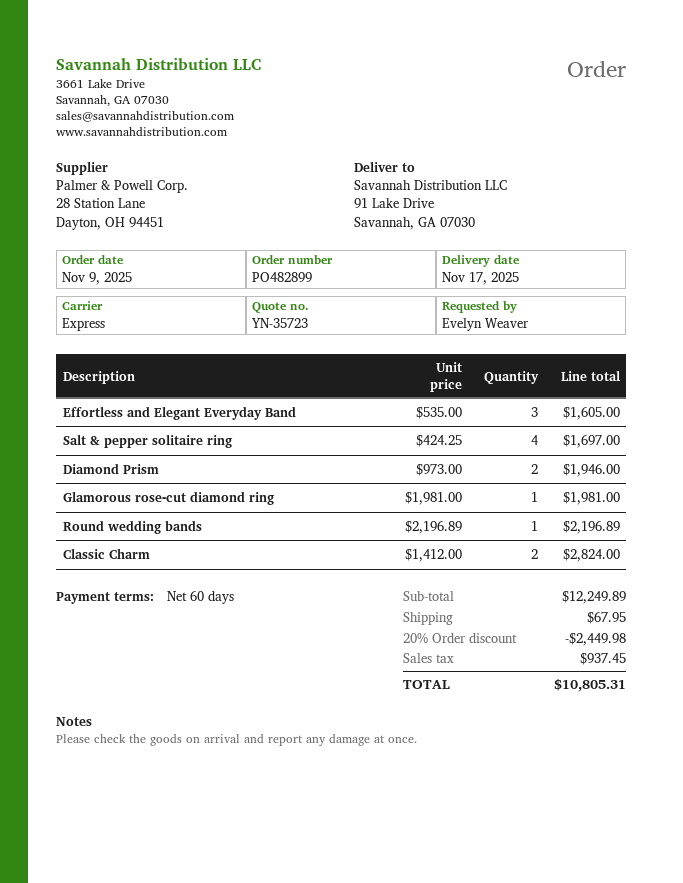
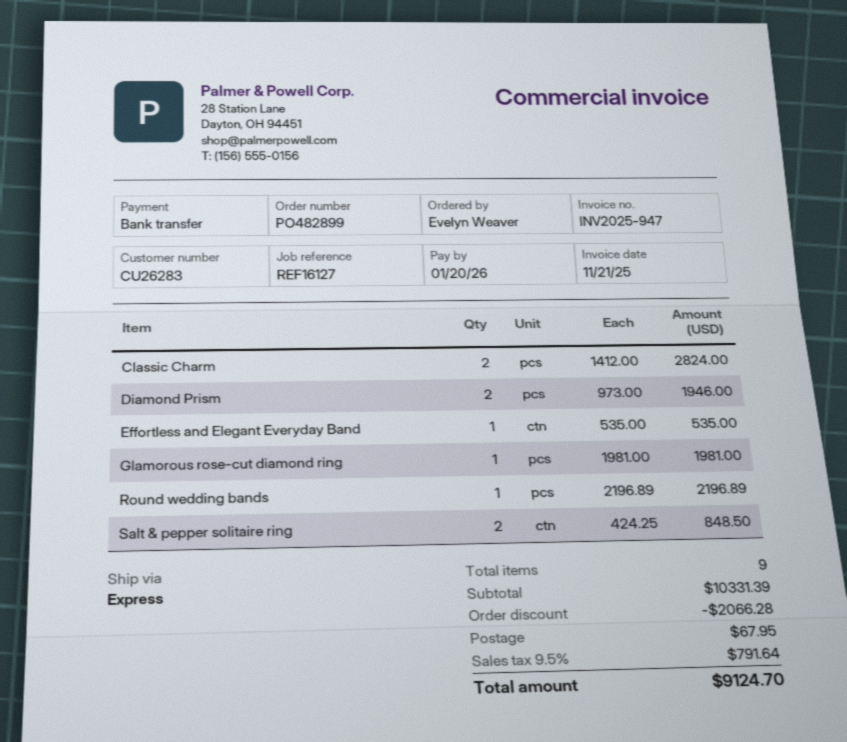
Effortless and Elegant Everyday Band: 3 x 535.00 = 1605.00 -> 1 x 535.00 = 535.00
Salt & pepper solitaire ring: 4 x 424.25 = 1697.00 -> 2 x 424.25 = 848.50
subtotal: 12249.89 -> 10331.39
discount: 2449.98 -> 2066.28
tax: 937.45 -> 791.64
total: 10805.31 -> 9124.70

